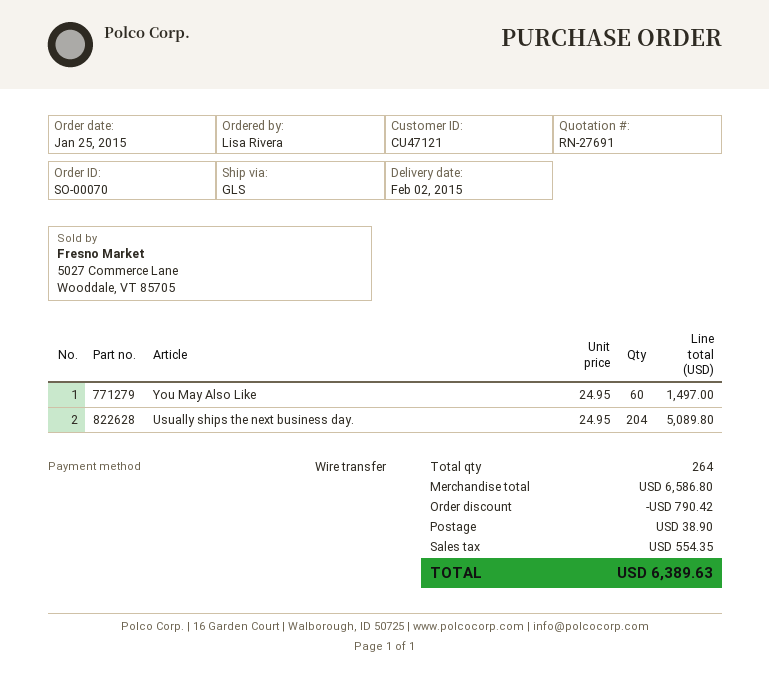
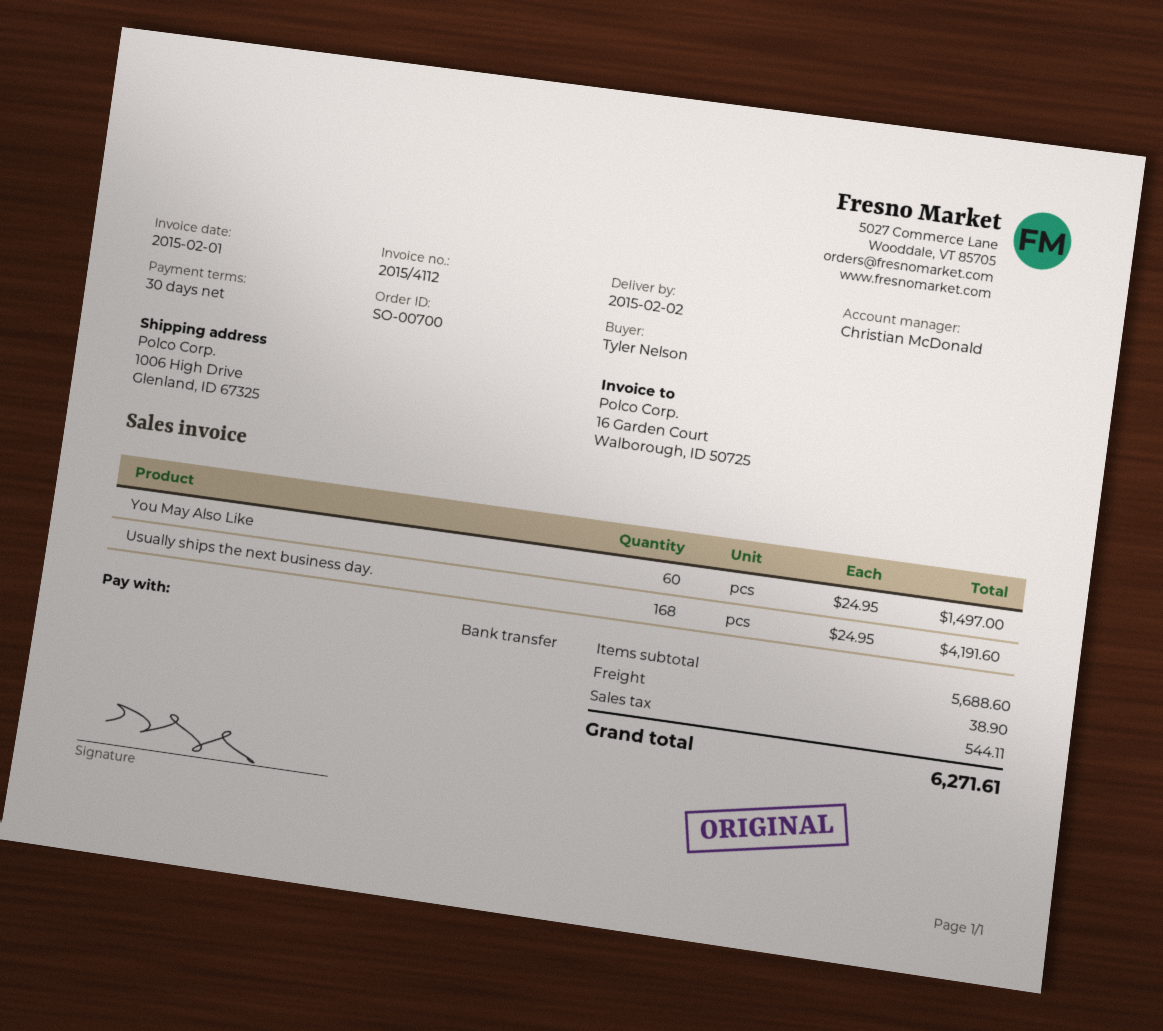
order number: SO-00070 -> SO-00700
ordered by: Lisa Rivera -> Tyler Nelson
Usually ships the next business day.: 204 x 24.95 = 5089.80 -> 168 x 24.95 = 4191.60
subtotal: 6586.80 -> 5688.60
discount: 790.42 -> none
tax: 554.35 -> 544.11
total: 6389.63 -> 6271.61

